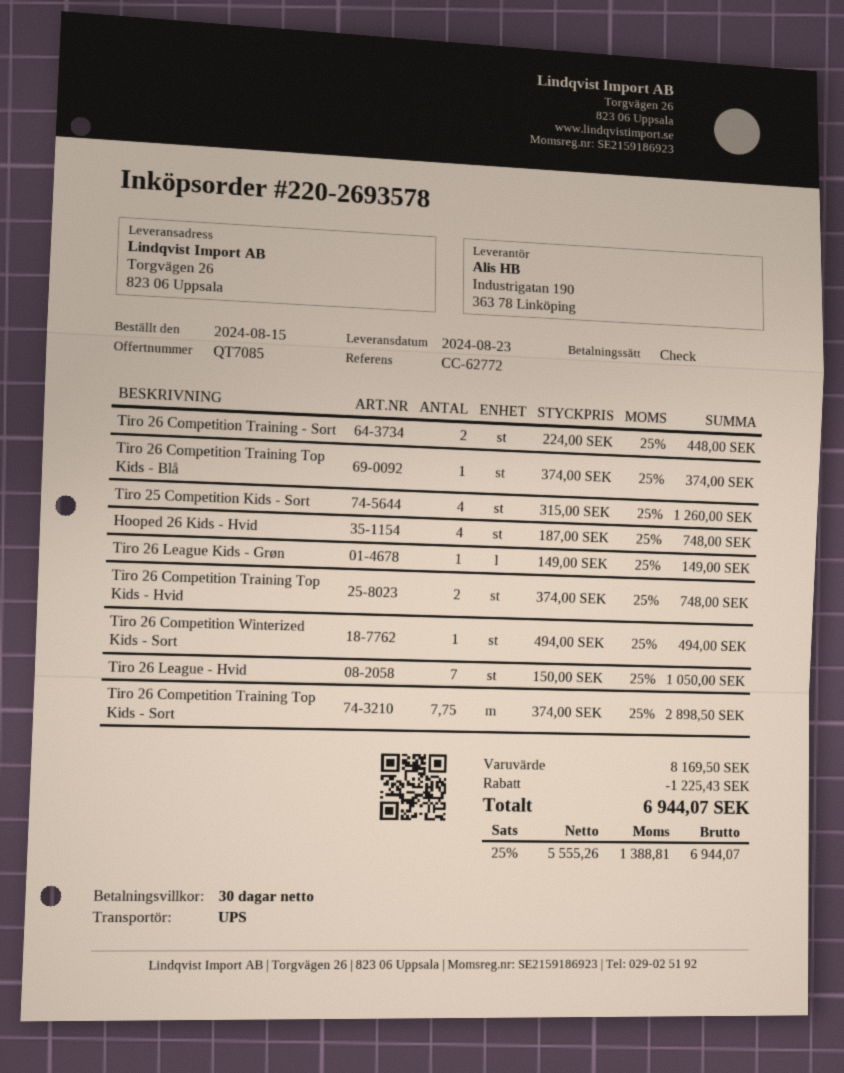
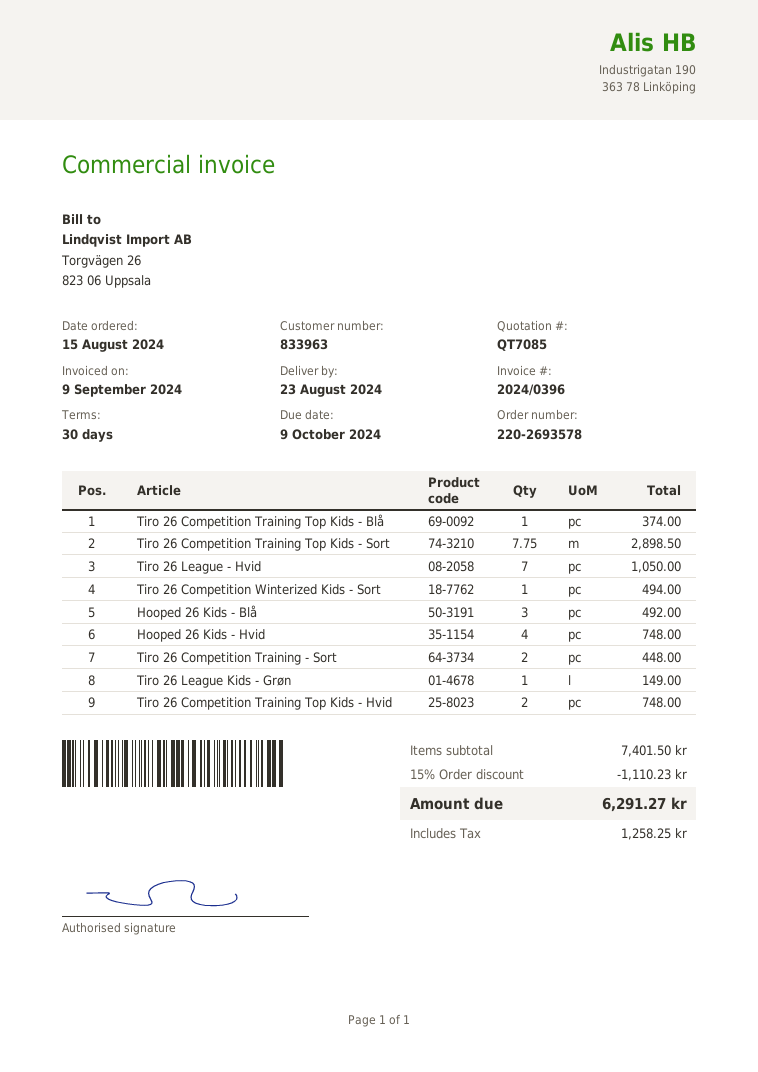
Tiro 25 Competition Kids - Sort: 4 for 1260.00 -> none
Hooped 26 Kids - Blå: none -> 3 for 492.00
subtotal: 8169.50 -> 7401.50
discount: 1225.43 -> 1110.23
tax: 1388.81 -> 1258.25
total: 6944.07 -> 6291.27

